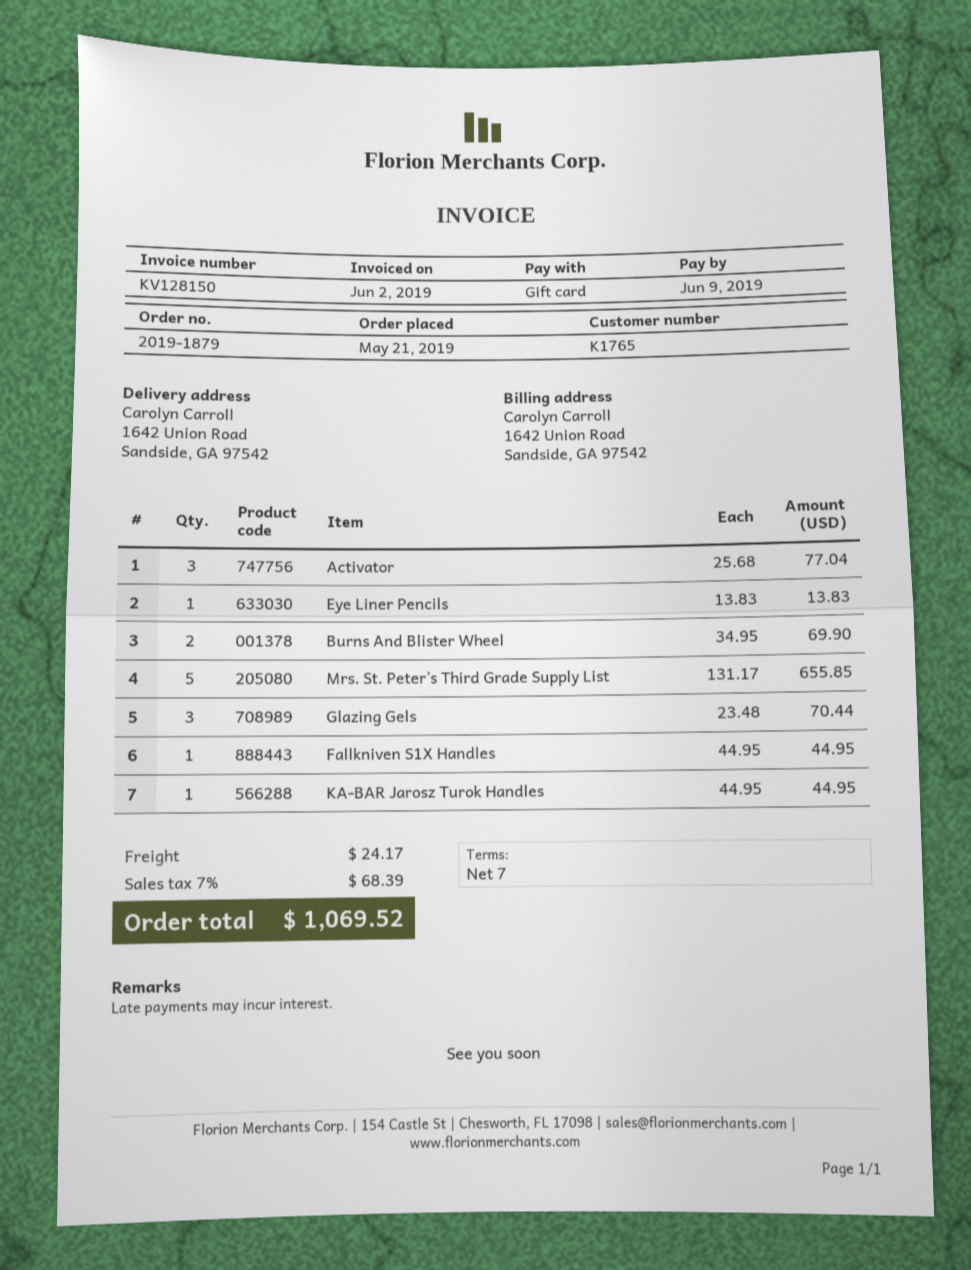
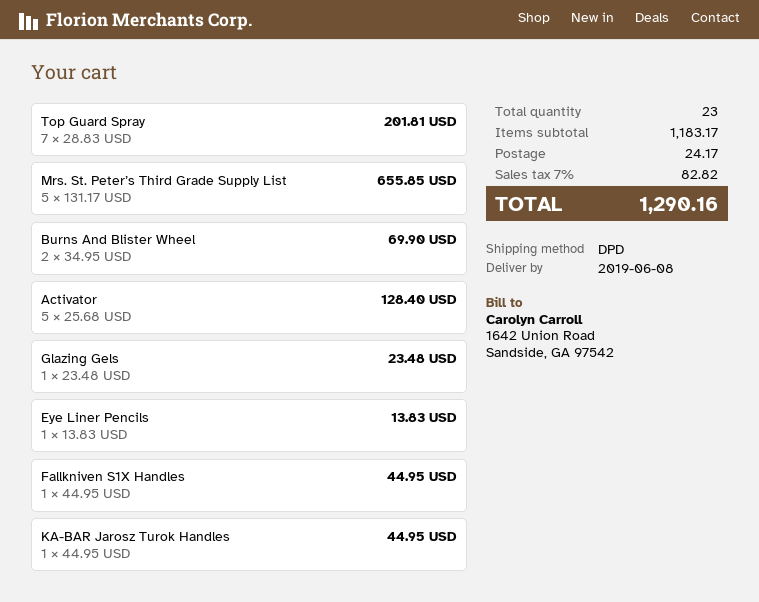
Activator: 3 x 25.68 = 77.04 -> 5 x 25.68 = 128.40
Glazing Gels: 3 x 23.48 = 70.44 -> 1 x 23.48 = 23.48
Top Guard Spray: none -> 7 x 28.83 = 201.81
tax: 7% = 68.39 -> 7% = 82.82
total: 1069.52 -> 1290.16

